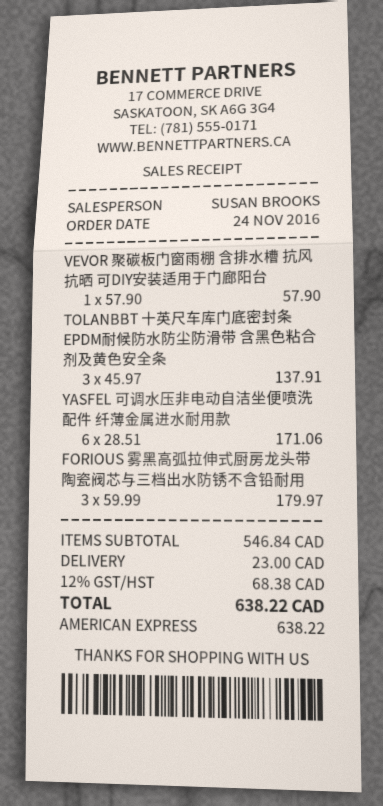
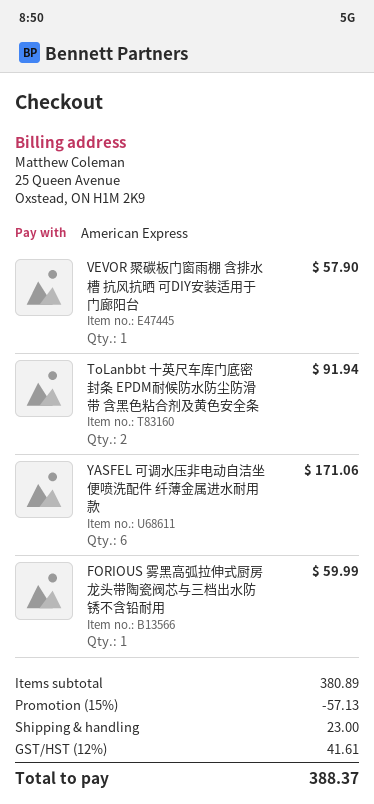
TOLANBBT 十英尺车库门底密封条 EPDM耐候防水防尘防滑带 含黑色粘合剂及黄色安全条: 3 for 137.91 -> 2 for 91.94
FORIOUS 雾黑高弧拉伸式厨房龙头带陶瓷阀芯与三档出水防锈不含铅耐用: 3 for 179.97 -> 1 for 59.99
subtotal: 546.84 -> 380.89
discount: none -> 15% = 57.13
tax: 12% = 68.38 -> 12% = 41.61
total: 638.22 -> 388.37

